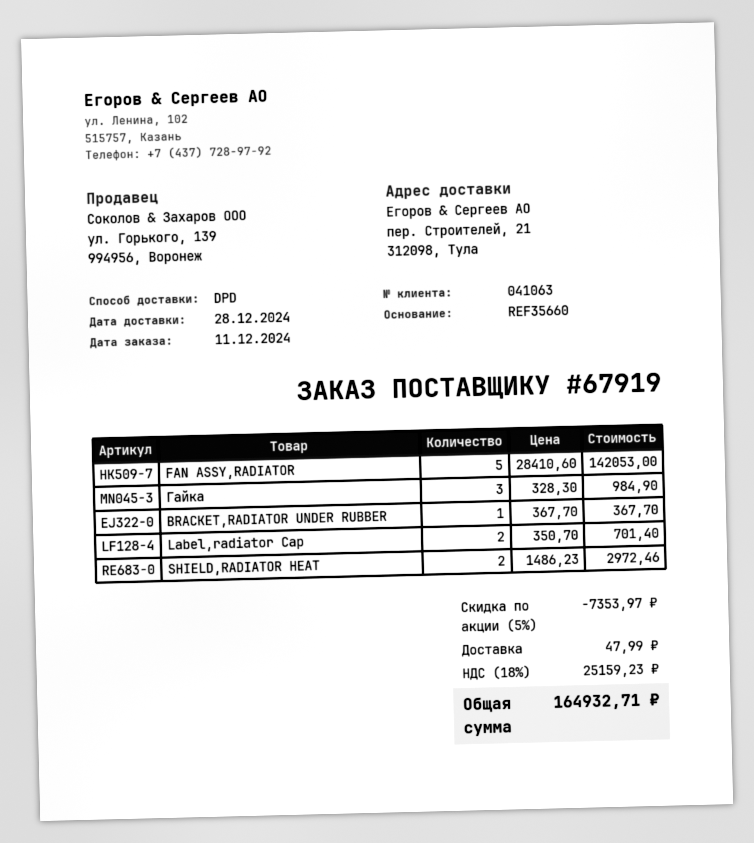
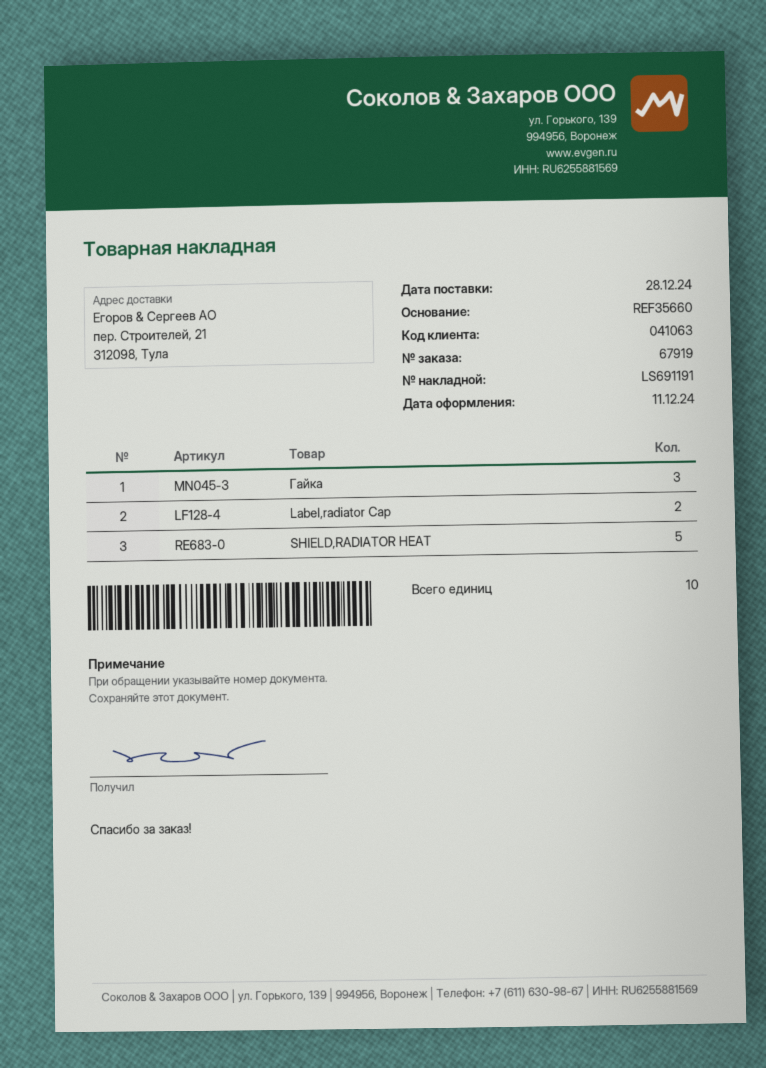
FAN ASSY,RADIATOR: 5 -> none
BRACKET,RADIATOR UNDER RUBBER: 1 -> none
SHIELD,RADIATOR HEAT: 2 -> 5

